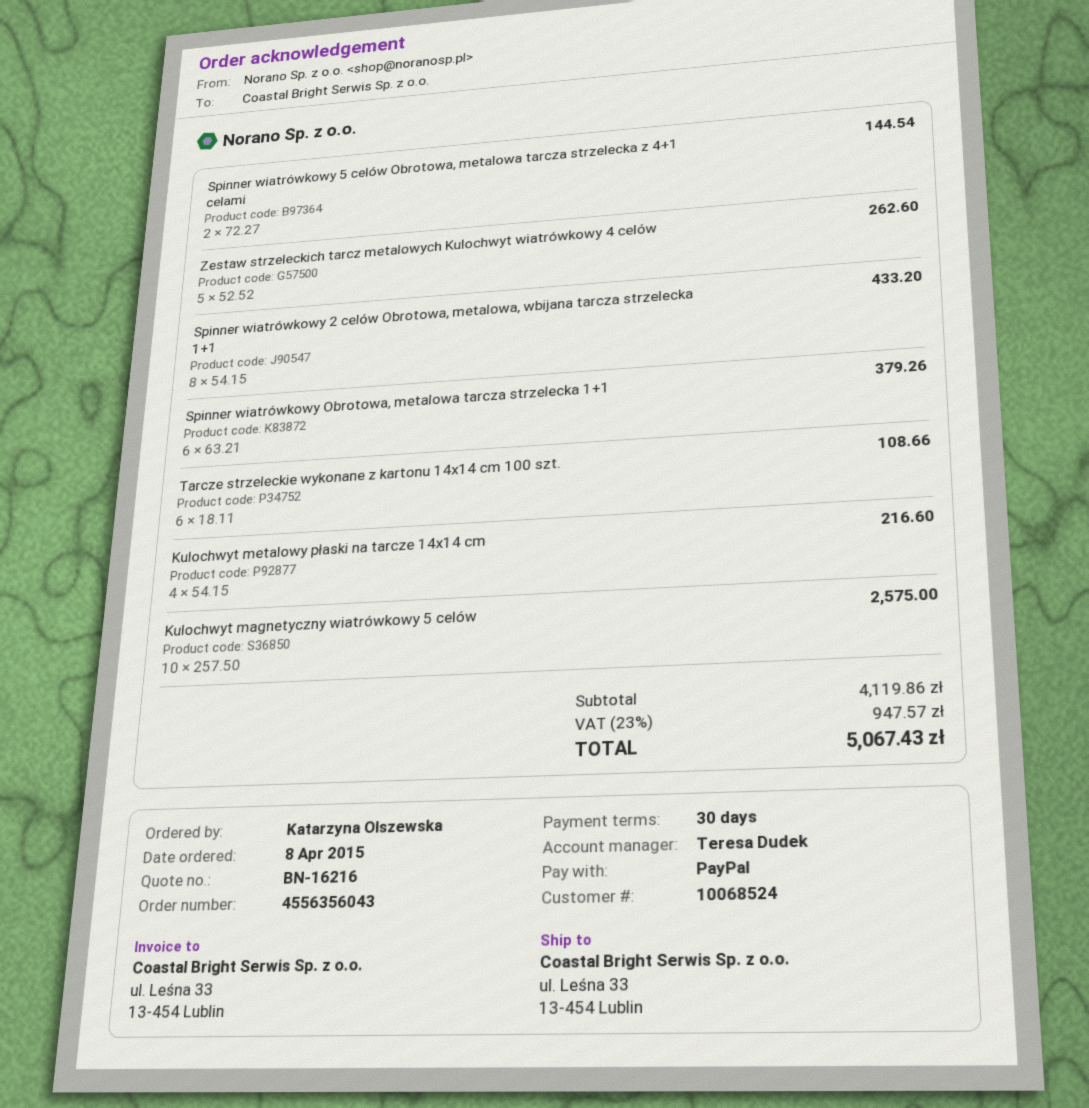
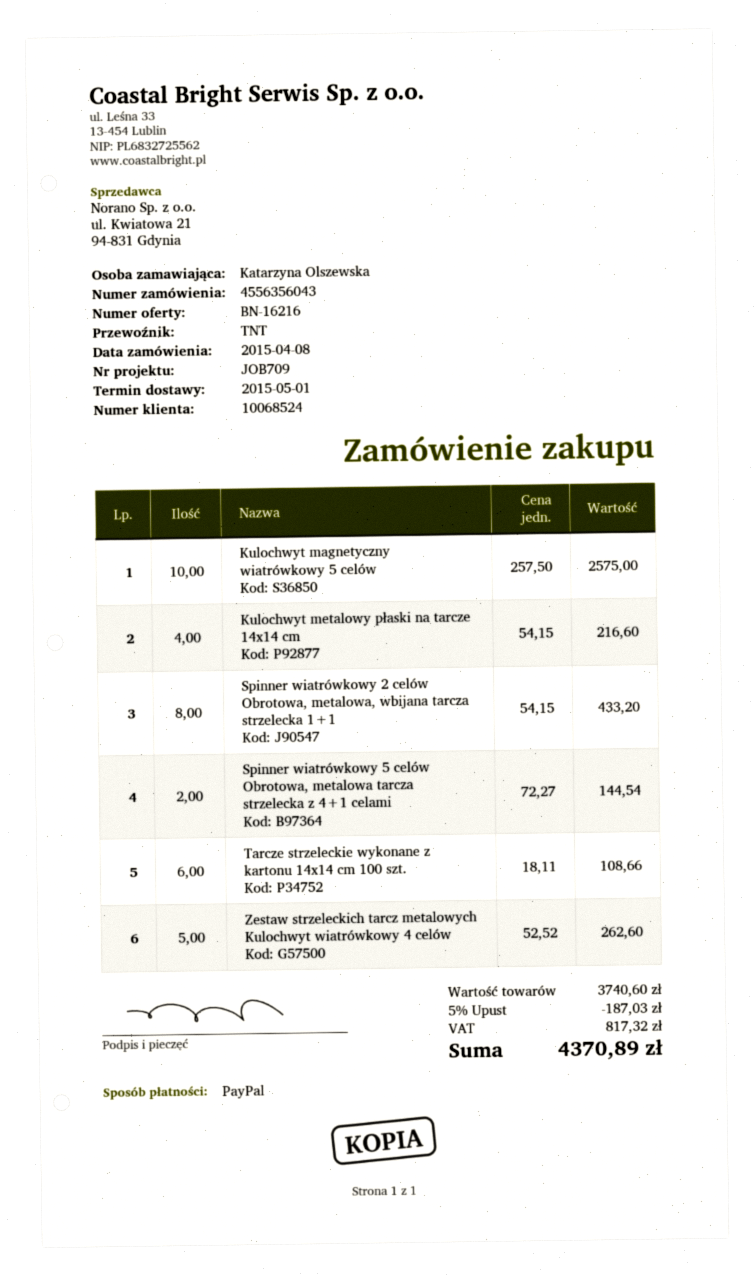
Spinner wiatrówkowy Obrotowa, metalowa tarcza strzelecka 1+1: 6 x 63.21 = 379.26 -> none
subtotal: 4119.86 -> 3740.60
discount: none -> 5% = 187.03
tax: 947.57 -> 817.32
total: 5067.43 -> 4370.89

